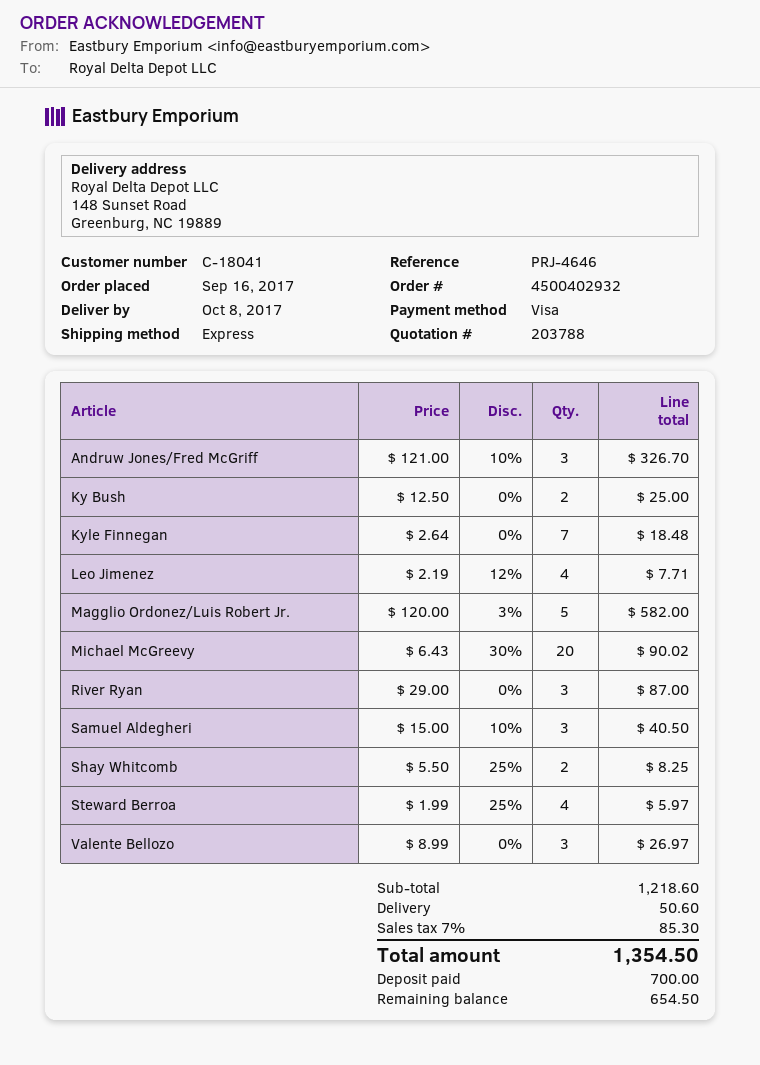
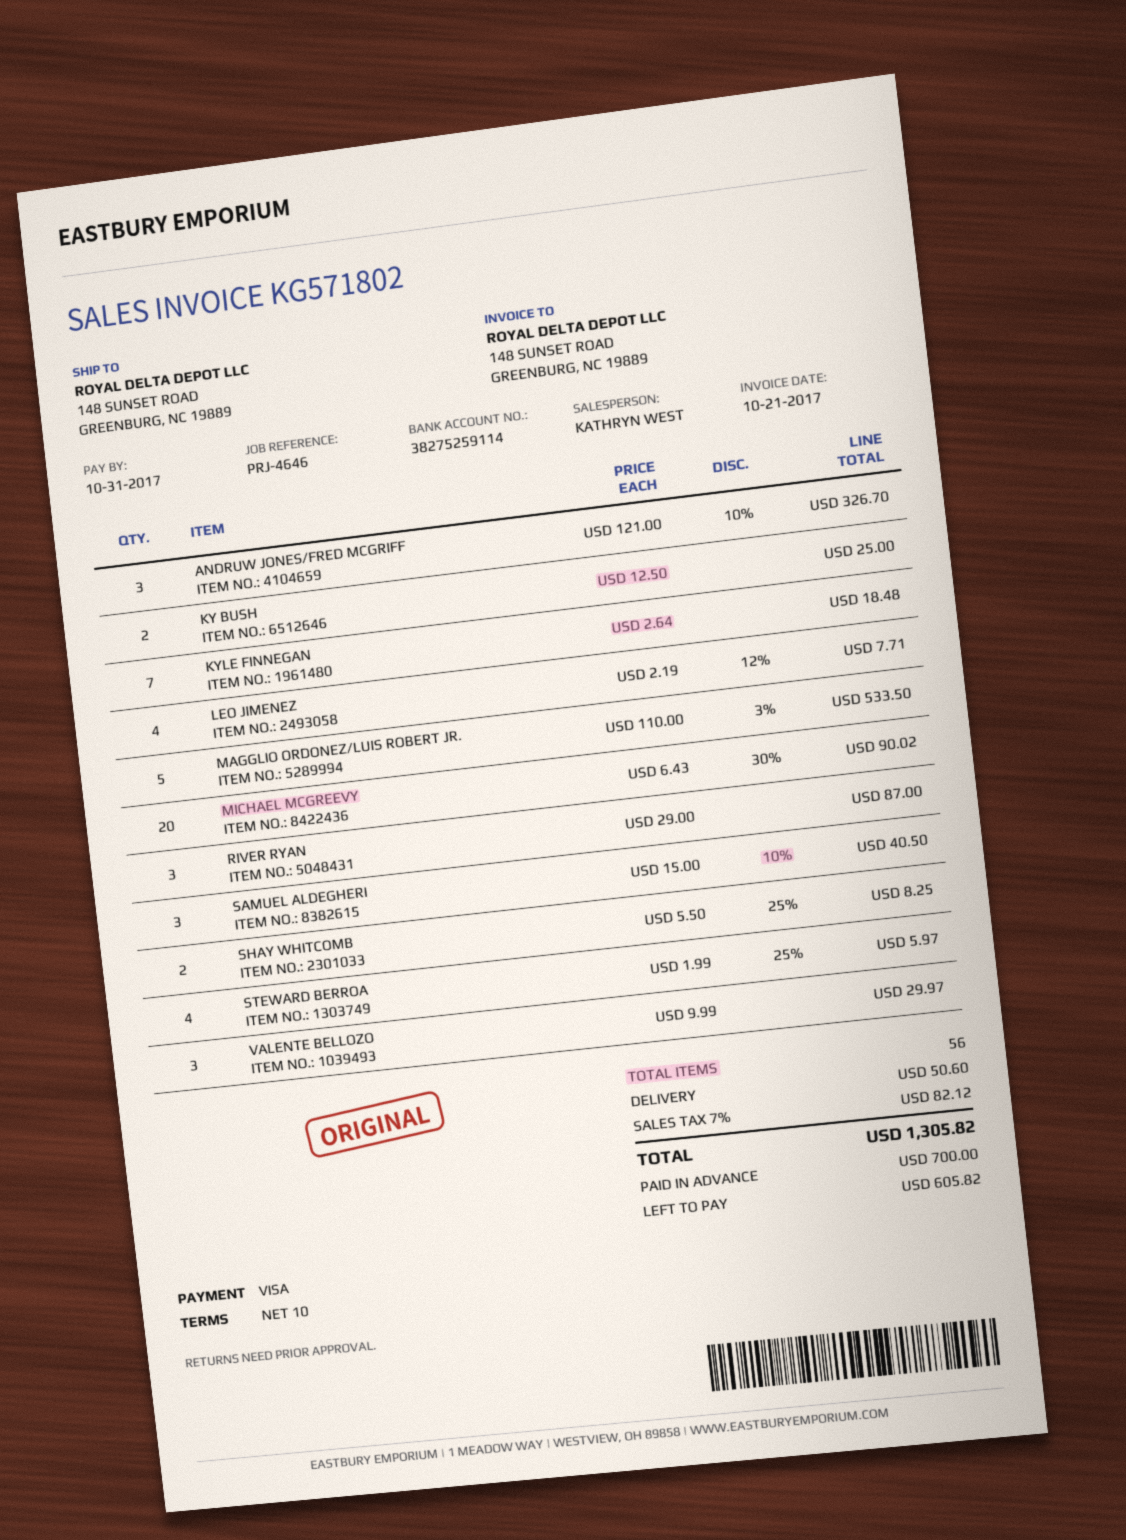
Magglio Ordonez/Luis Robert Jr.: 5 x 120.00 - 3% = 582.00 -> 5 x 110.00 - 3% = 533.50
Valente Bellozo: 3 x 8.99 = 26.97 -> 3 x 9.99 = 29.97
tax: 7% = 85.30 -> 7% = 82.12
total: 1354.50 -> 1305.82
balance: 654.50 -> 605.82

